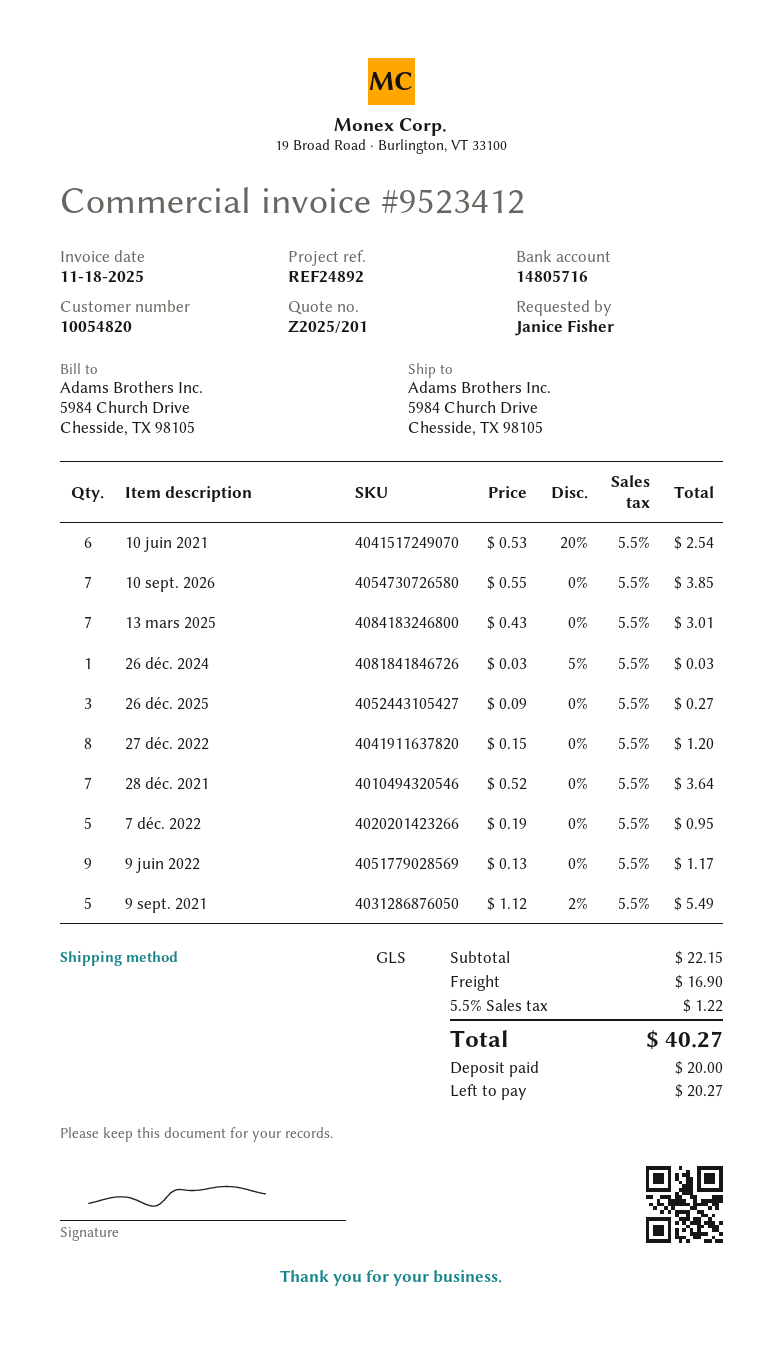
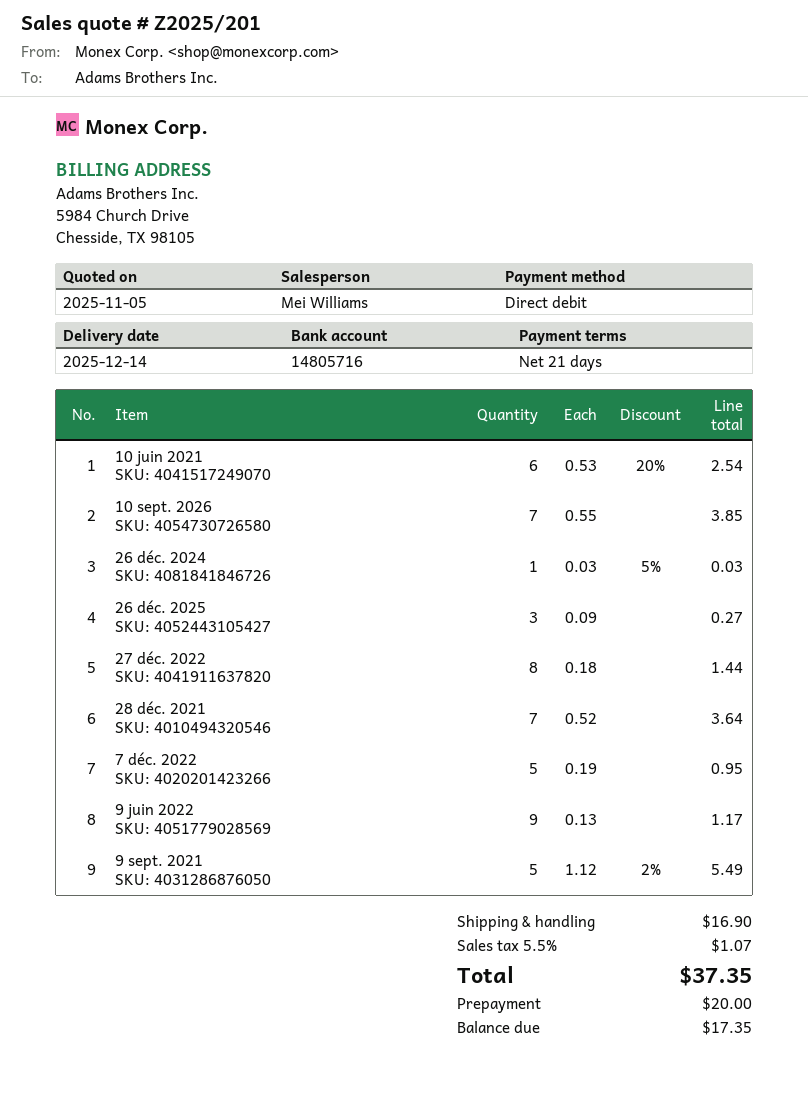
13 mars 2025: 7 x 0.43 = 3.01 -> none
27 déc. 2022: 8 x 0.15 = 1.20 -> 8 x 0.18 = 1.44
tax: 5.5% = 1.22 -> 5.5% = 1.07
total: 40.27 -> 37.35
balance: 20.27 -> 17.35

